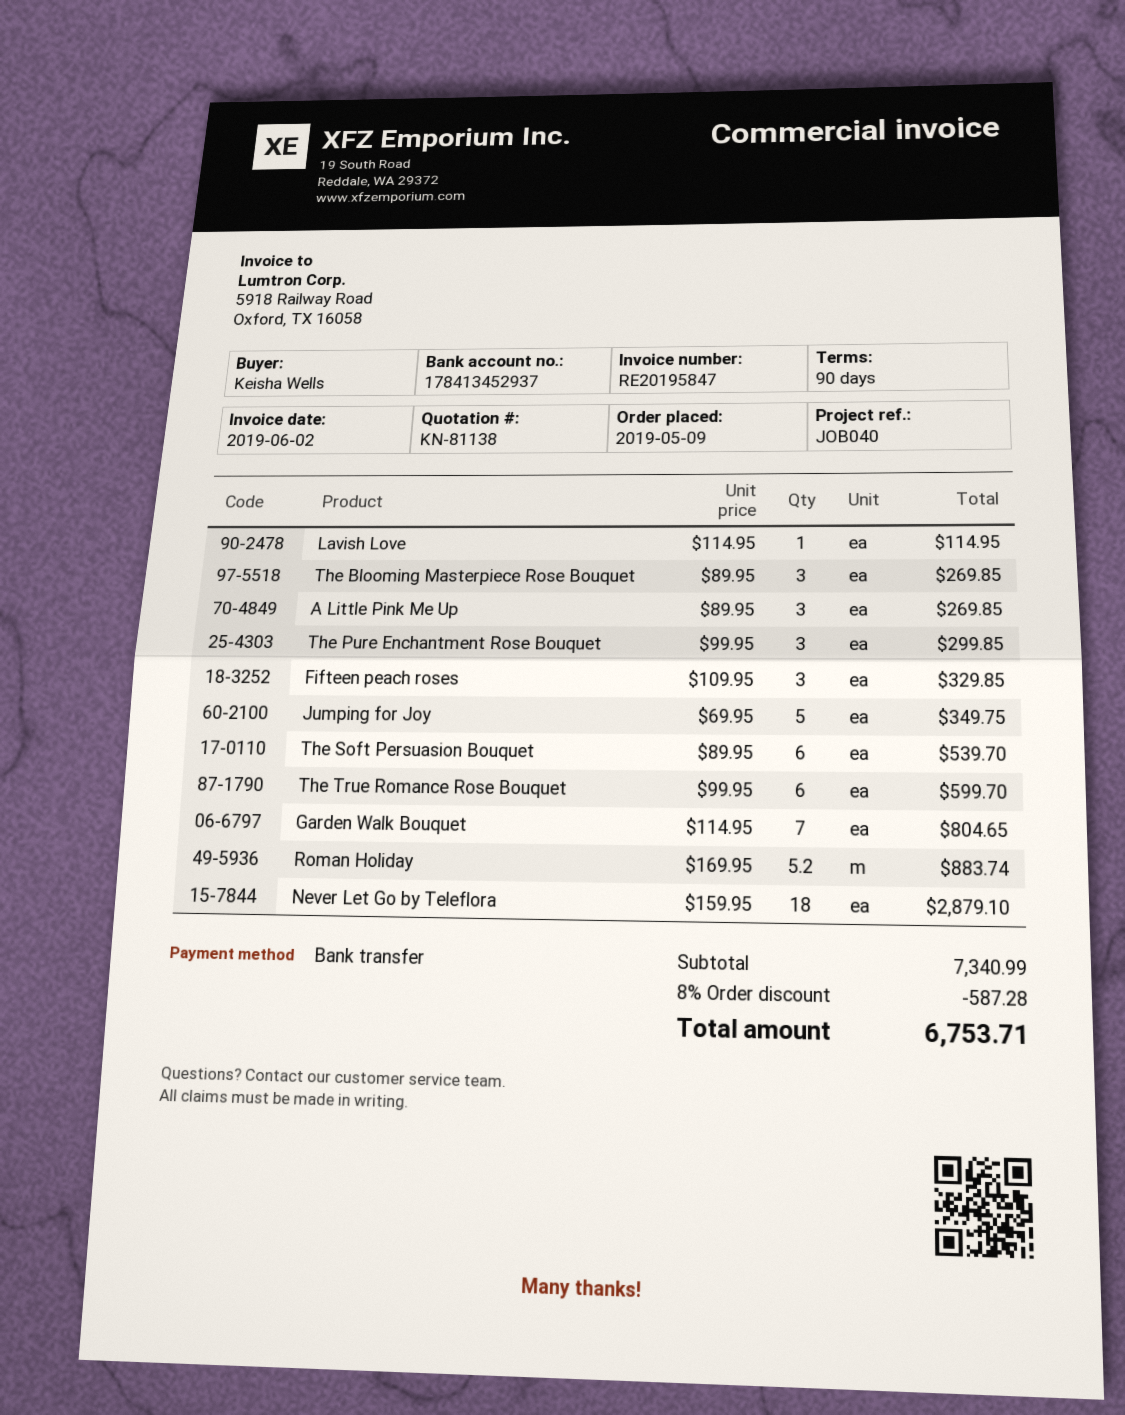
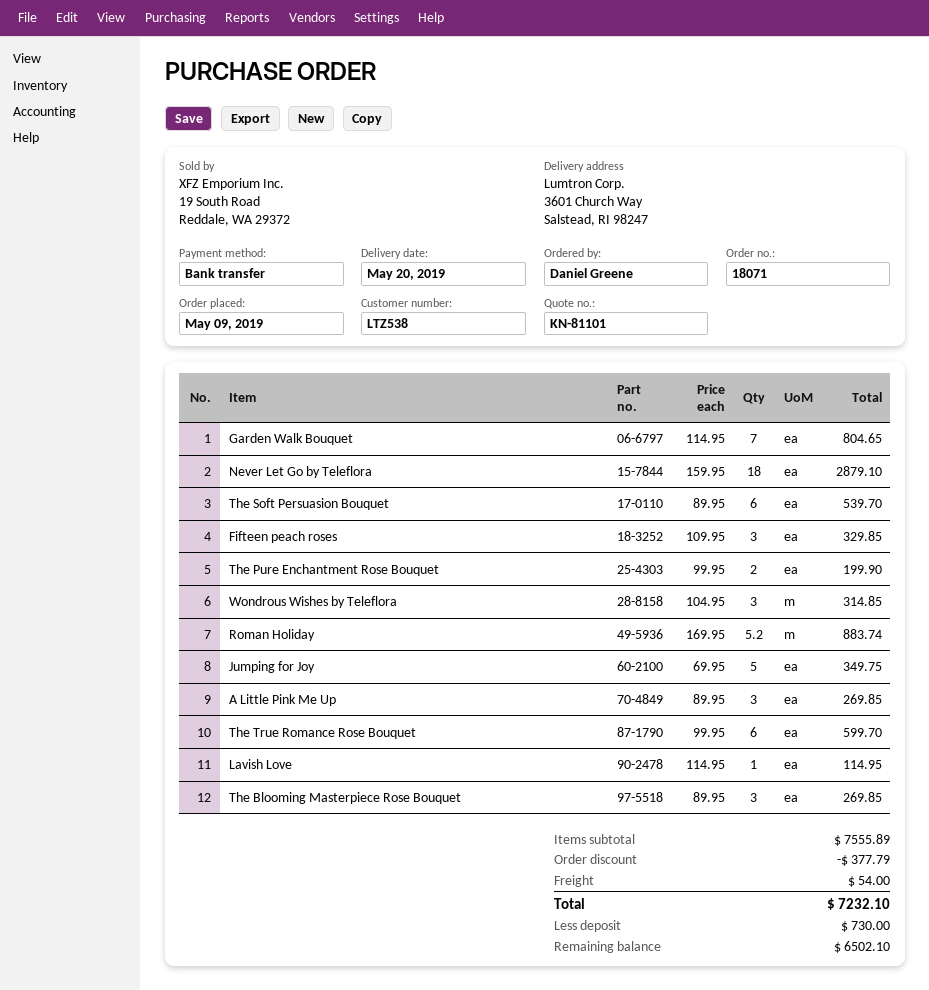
quote number: KN-81138 -> KN-81101
ordered by: Keisha Wells -> Daniel Greene
The Pure Enchantment Rose Bouquet: 3 x 99.95 = 299.85 -> 2 x 99.95 = 199.90
Wondrous Wishes by Teleflora: none -> 3 x 104.95 = 314.85
subtotal: 7340.99 -> 7555.89
discount: 587.28 -> 377.79
shipping: none -> 54.00
total: 6753.71 -> 7232.10

